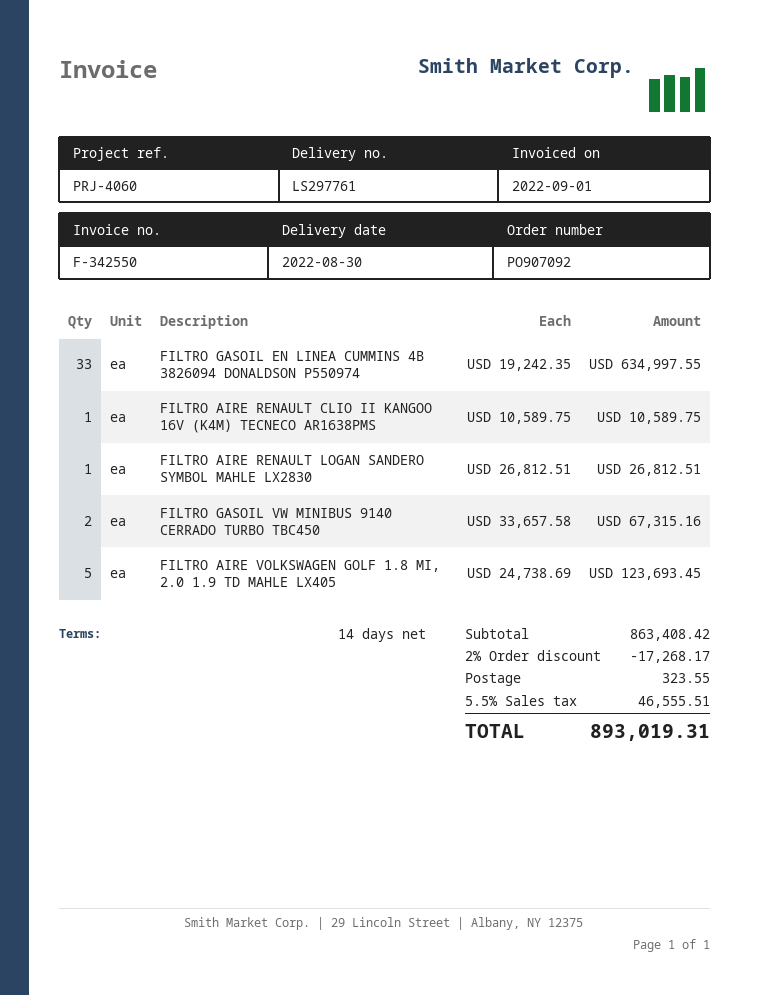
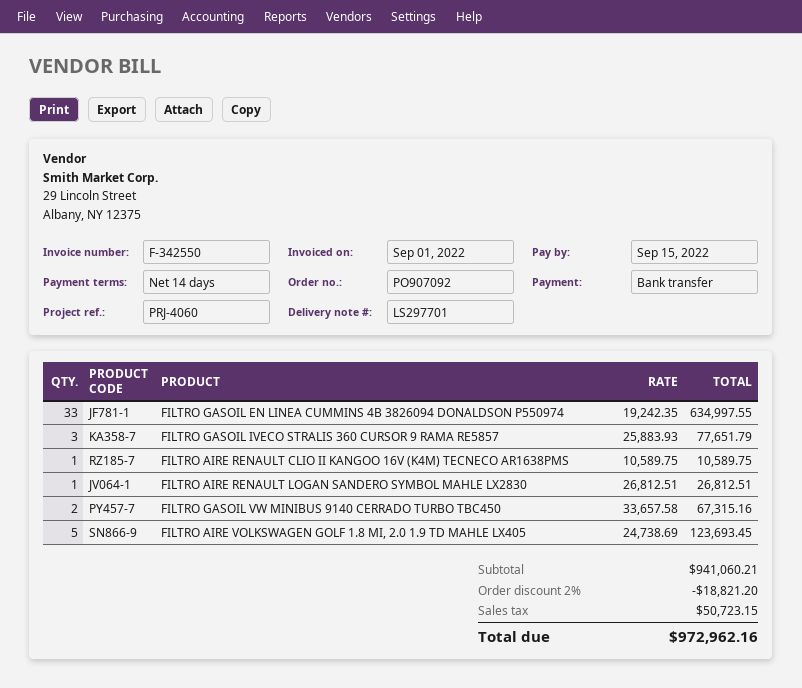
delivery note number: LS297761 -> LS297701
FILTRO GASOIL IVECO STRALIS 360 CURSOR 9 RAMA RE5857: none -> 3 x 25883.93 = 77651.79
subtotal: 863408.42 -> 941060.21
discount: 2% = 17268.17 -> 2% = 18821.20
shipping: 323.55 -> none
tax: 46555.51 -> 50723.15
total: 893019.31 -> 972962.16

